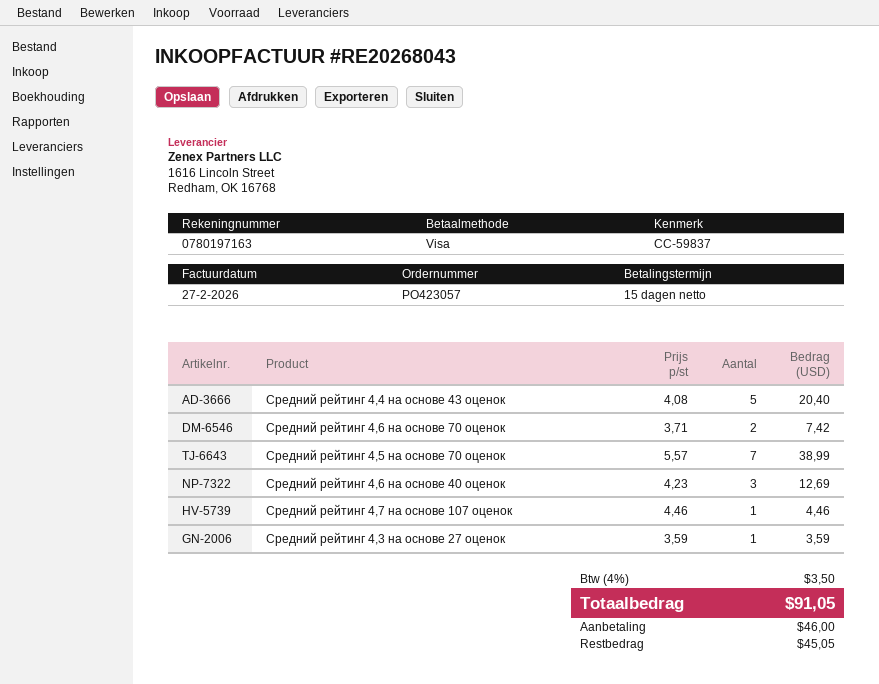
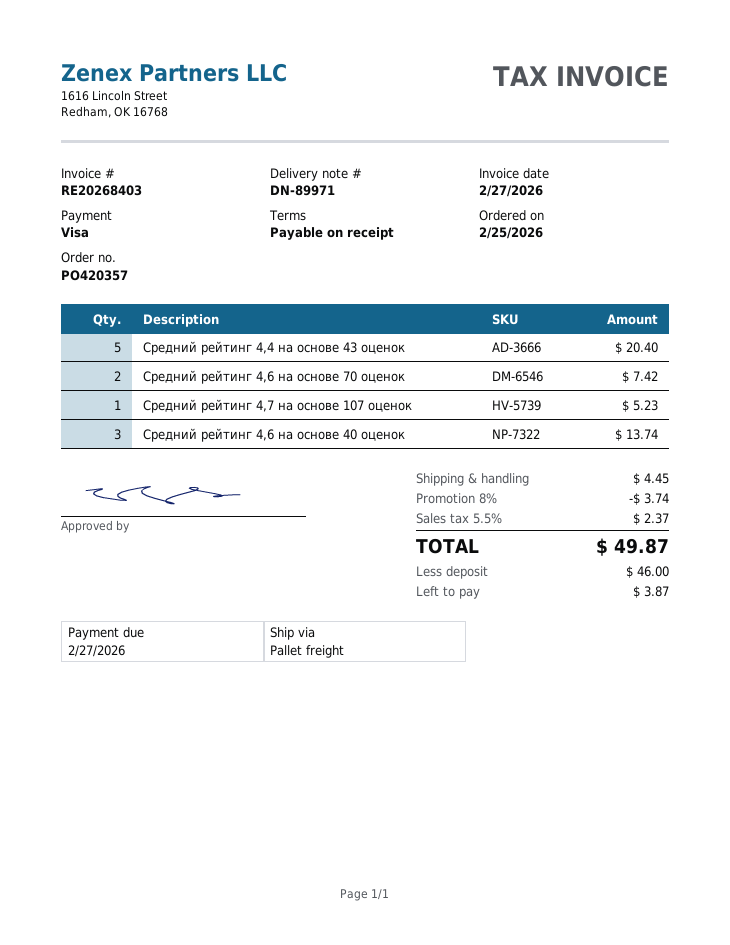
order number: PO423057 -> PO420357
invoice number: RE20268043 -> RE20268403
payment terms: 15 days -> on receipt
Средний рейтинг 4,5 на основе 70 оценок: 7 for 38.99 -> none
Средний рейтинг 4,6 на основе 40 оценок: 3 for 12.69 -> 3 for 13.74
Средний рейтинг 4,7 на основе 107 оценок: 1 for 4.46 -> 1 for 5.23
Средний рейтинг 4,3 на основе 27 оценок: 1 for 3.59 -> none
discount: none -> 8% = 3.74
shipping: none -> 4.45
tax: 4% = 3.50 -> 5.5% = 2.37
total: 91.05 -> 49.87
balance: 45.05 -> 3.87

